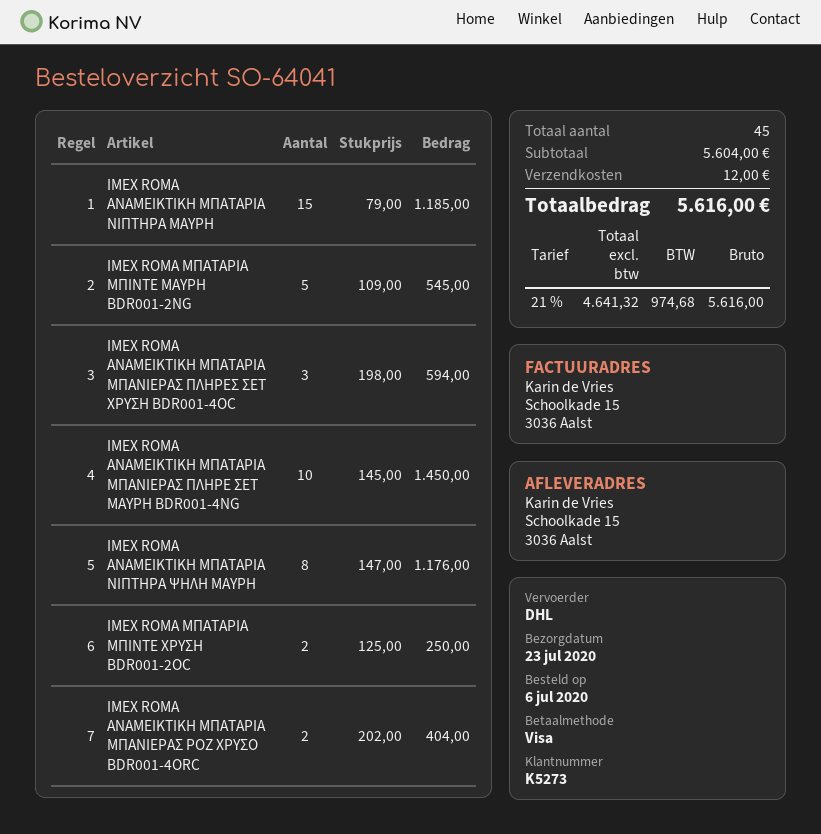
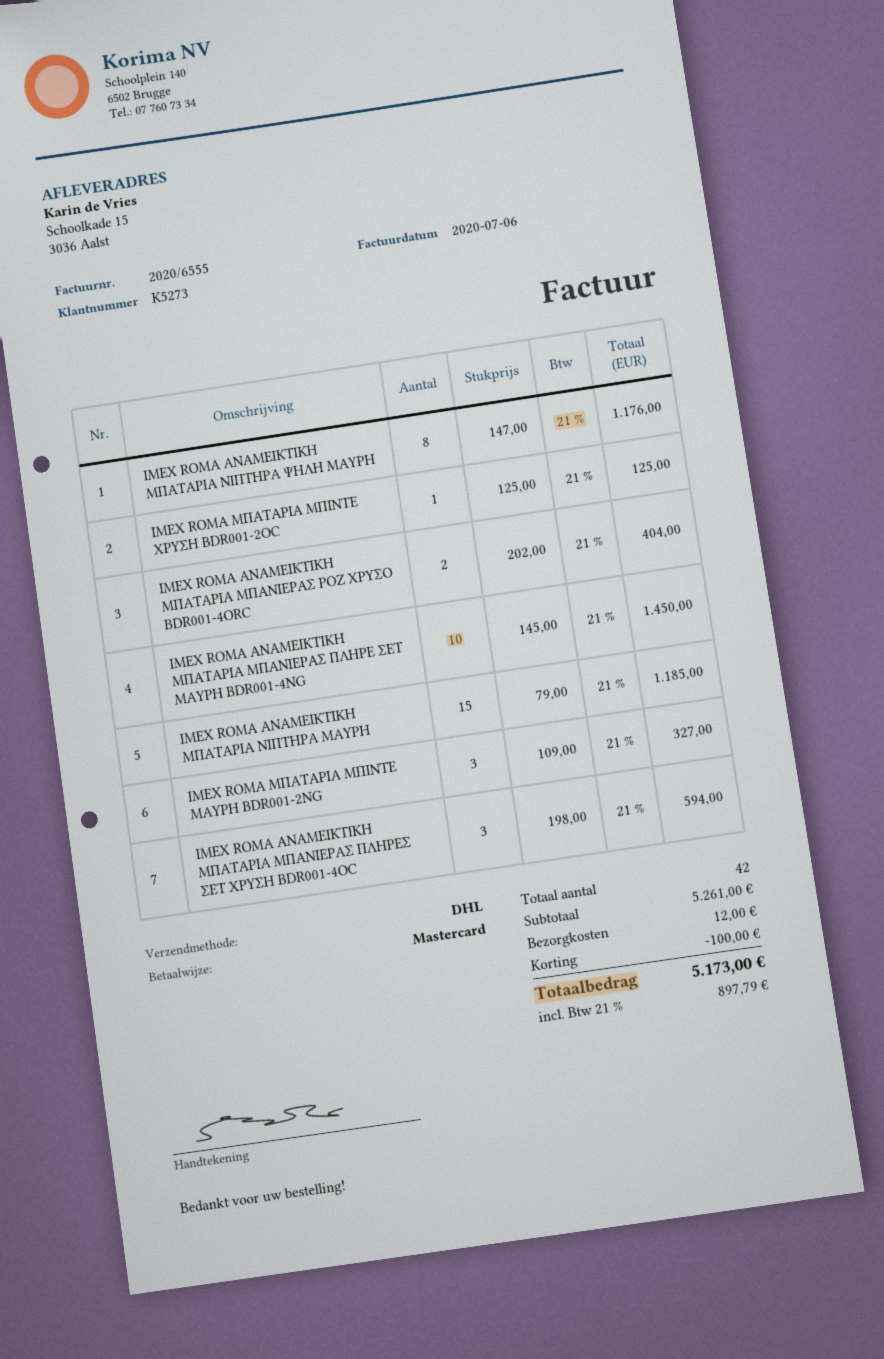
payment method: Visa -> Mastercard
IMEX ROMA ΜΠΑΤΑΡΙΑ ΜΠΙΝΤΕ ΜΑΥΡΗ BDR001-2NG: 5 x 109.00 = 545.00 -> 3 x 109.00 = 327.00
IMEX ROMA ΜΠΑΤΑΡΙΑ ΜΠΙΝΤΕ ΧΡΥΣΗ BDR001-2OC: 2 x 125.00 = 250.00 -> 1 x 125.00 = 125.00
total quantity: 45 -> 42
subtotal: 5604.00 -> 5261.00
discount: none -> 100.00
tax: 21% = 974.68 -> 21% = 897.79
total: 5616.00 -> 5173.00

